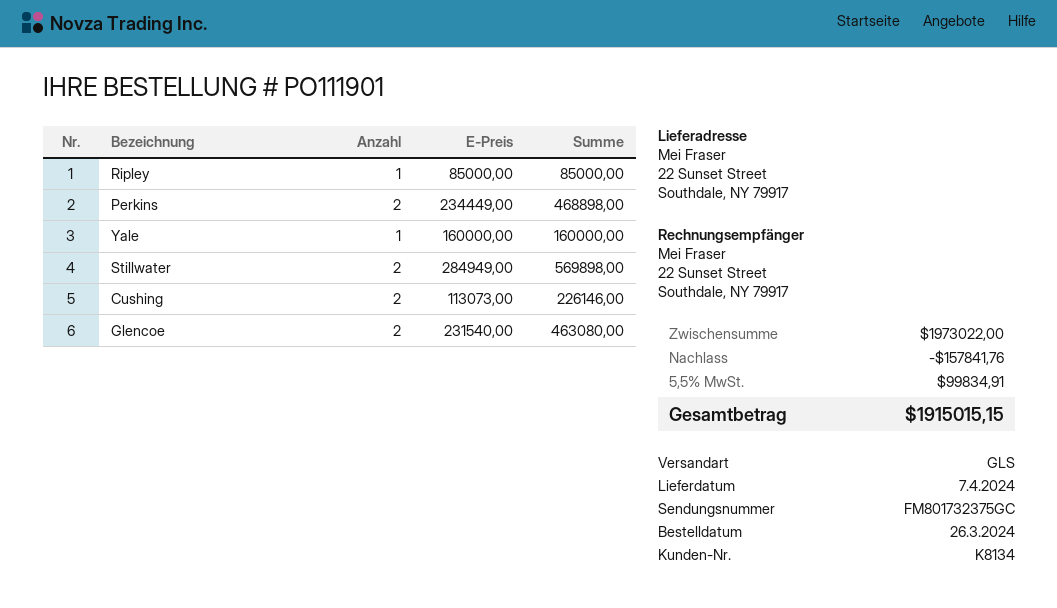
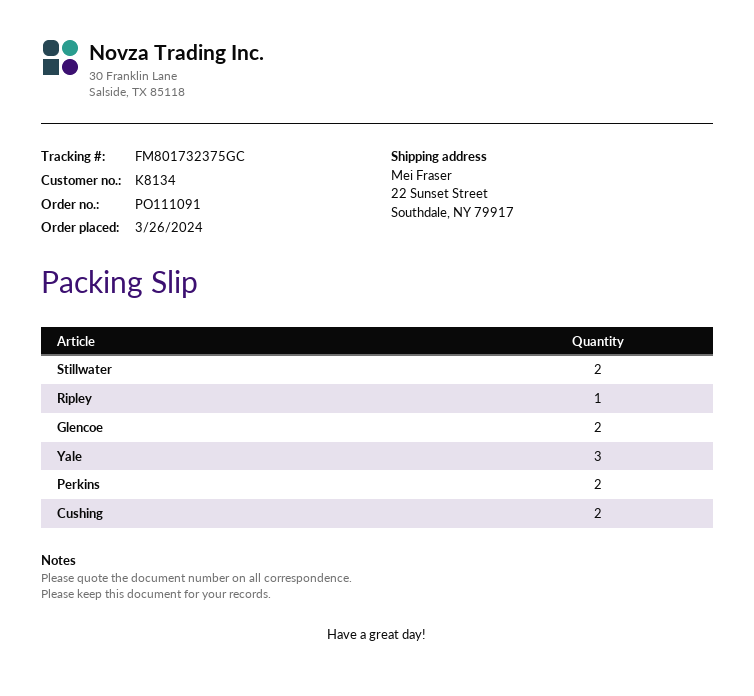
order number: PO111901 -> PO111091
Yale: 1 -> 3

